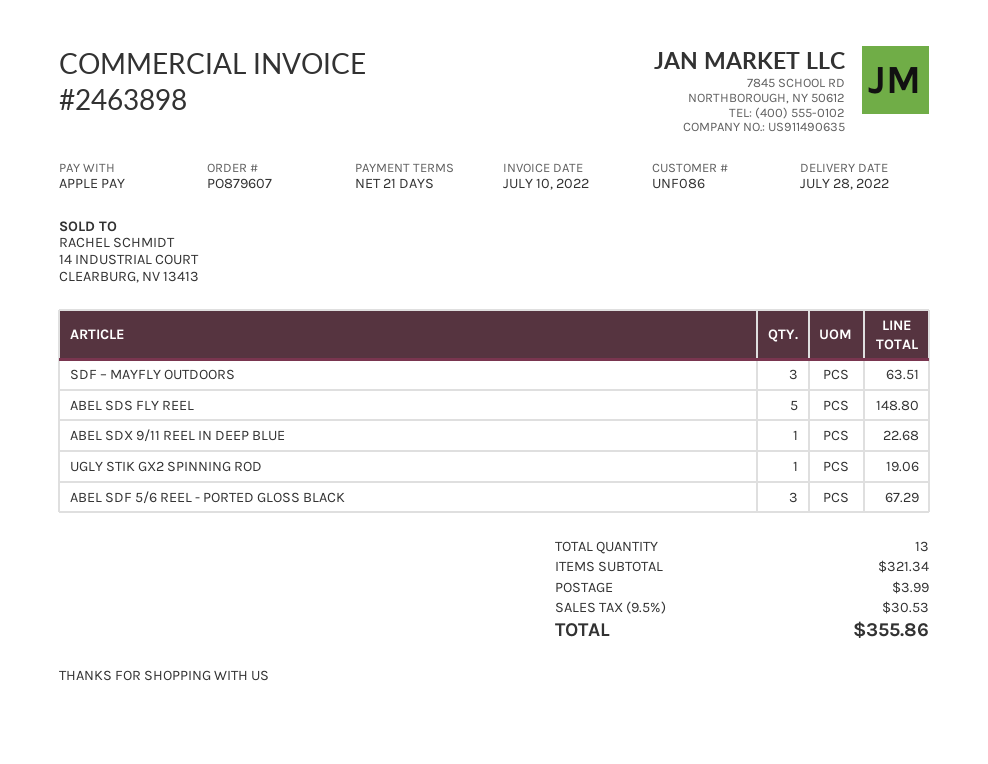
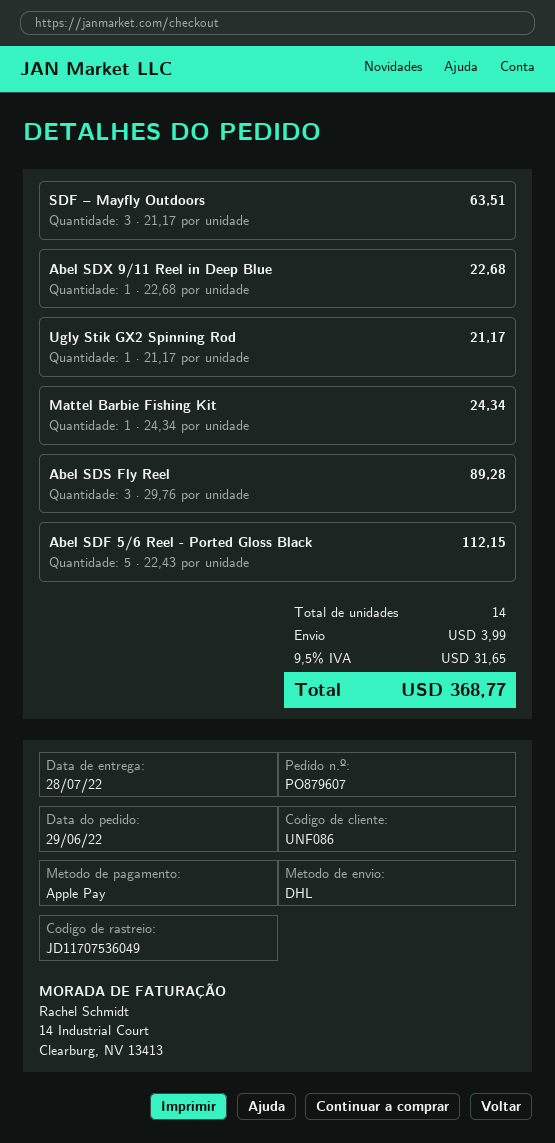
ABEL SDS FLY REEL: 5 for 148.80 -> 3 for 89.28
UGLY STIK GX2 SPINNING ROD: 1 for 19.06 -> 1 for 21.17
ABEL SDF 5/6 REEL - PORTED GLOSS BLACK: 3 for 67.29 -> 5 for 112.15
Mattel Barbie Fishing Kit: none -> 1 for 24.34
total quantity: 13 -> 14
tax: 9.5% = 30.53 -> 9.5% = 31.65
total: 355.86 -> 368.77

